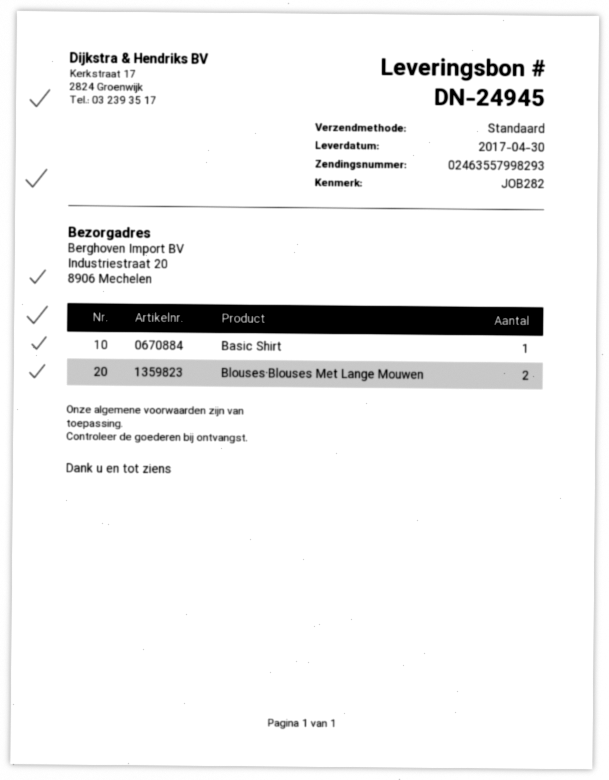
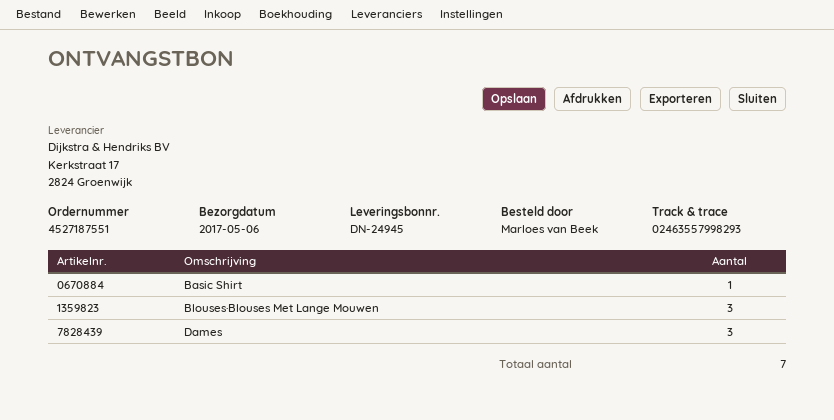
delivery date: 2017-04-30 -> 2017-05-06
Blouses·Blouses Met Lange Mouwen: 2 -> 3
Dames: none -> 3

